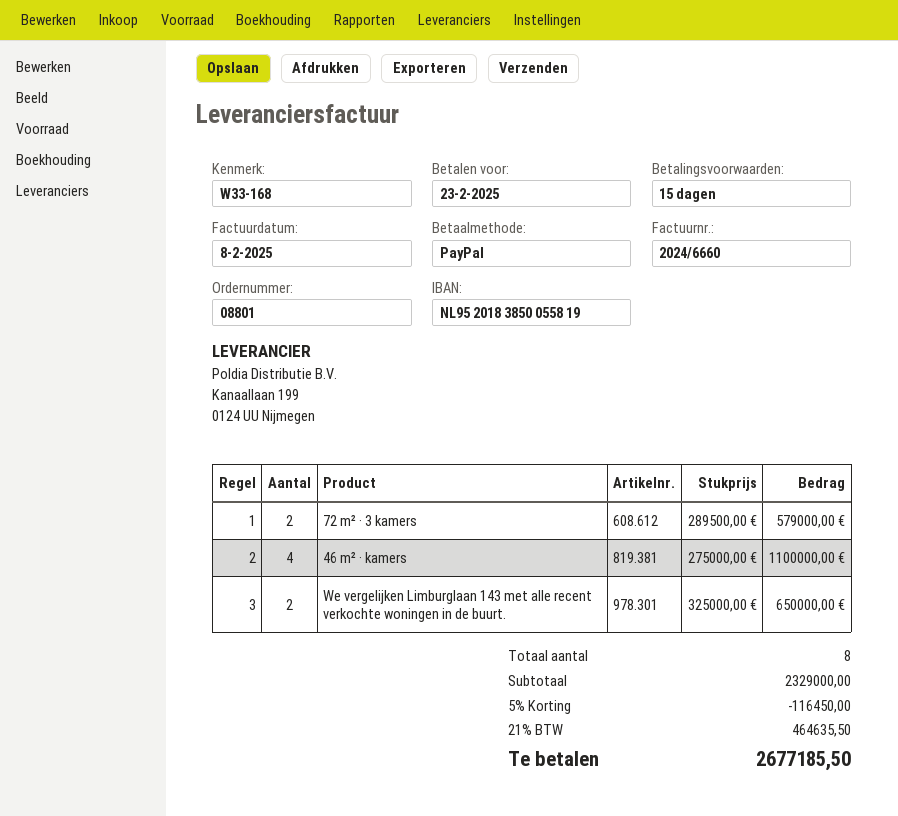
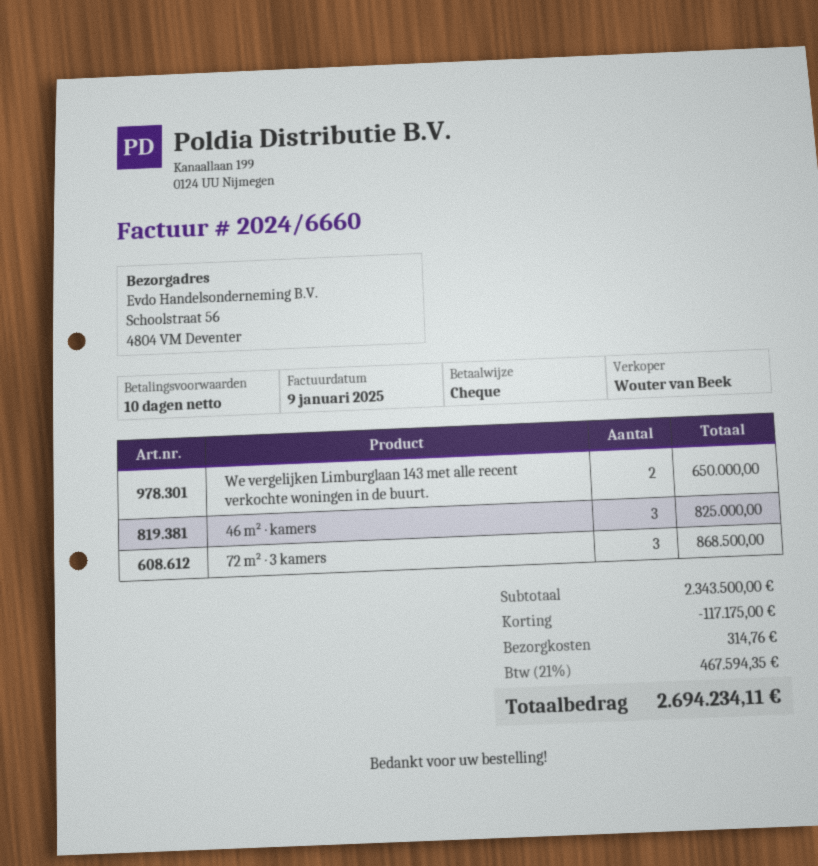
invoice date: 2025-02-08 -> 2025-01-09
payment terms: 15 days -> 10 days
payment method: PayPal -> cheque
72 m² · 3 kamers: 2 for 579000.00 -> 3 for 868500.00
46 m² · kamers: 4 for 1100000.00 -> 3 for 825000.00
subtotal: 2329000.00 -> 2343500.00
discount: 116450.00 -> 117175.00
shipping: none -> 314.76
tax: 21% = 464635.50 -> 21% = 467594.35
total: 2677185.50 -> 2694234.11

